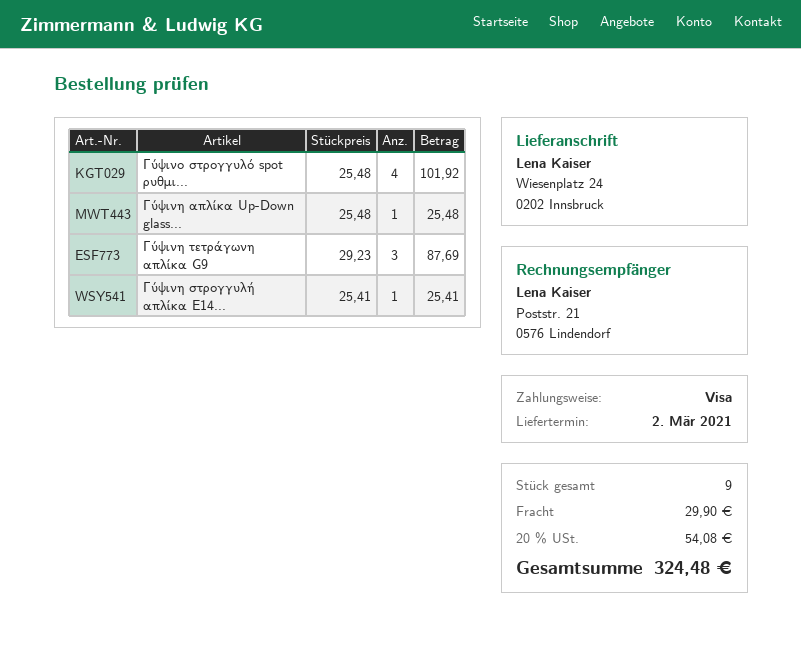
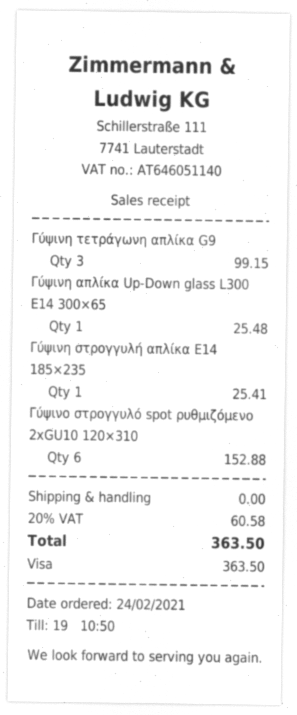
Γύψινο στρογγυλό spot ρυθμι...: 4 for 101.92 -> 6 for 152.88
Γύψινη τετράγωνη απλίκα G9: 3 for 87.69 -> 3 for 99.15
shipping: 29.90 -> 0.00
tax: 20% = 54.08 -> 20% = 60.58
total: 324.48 -> 363.50

